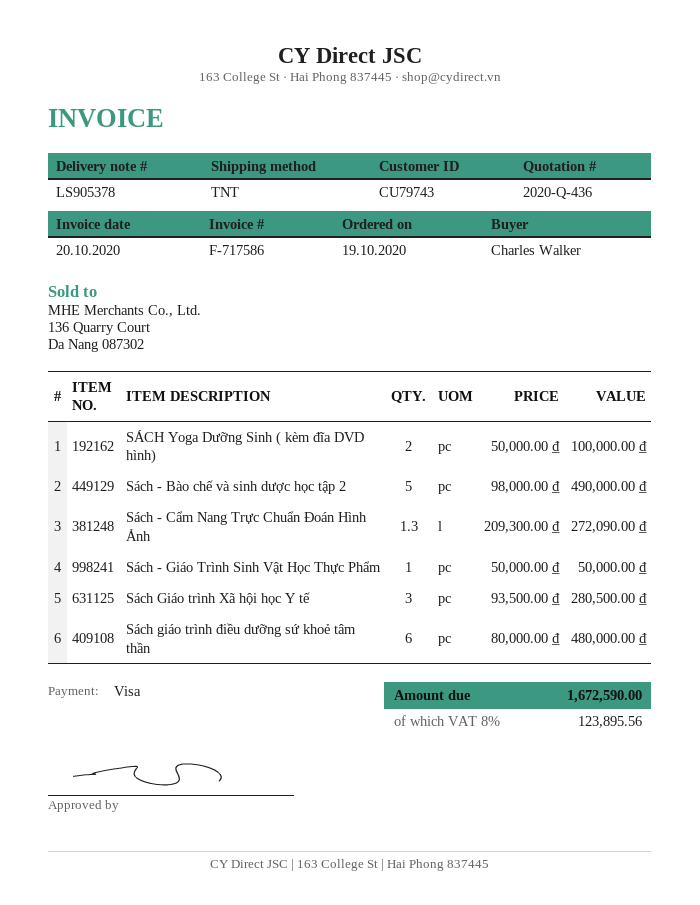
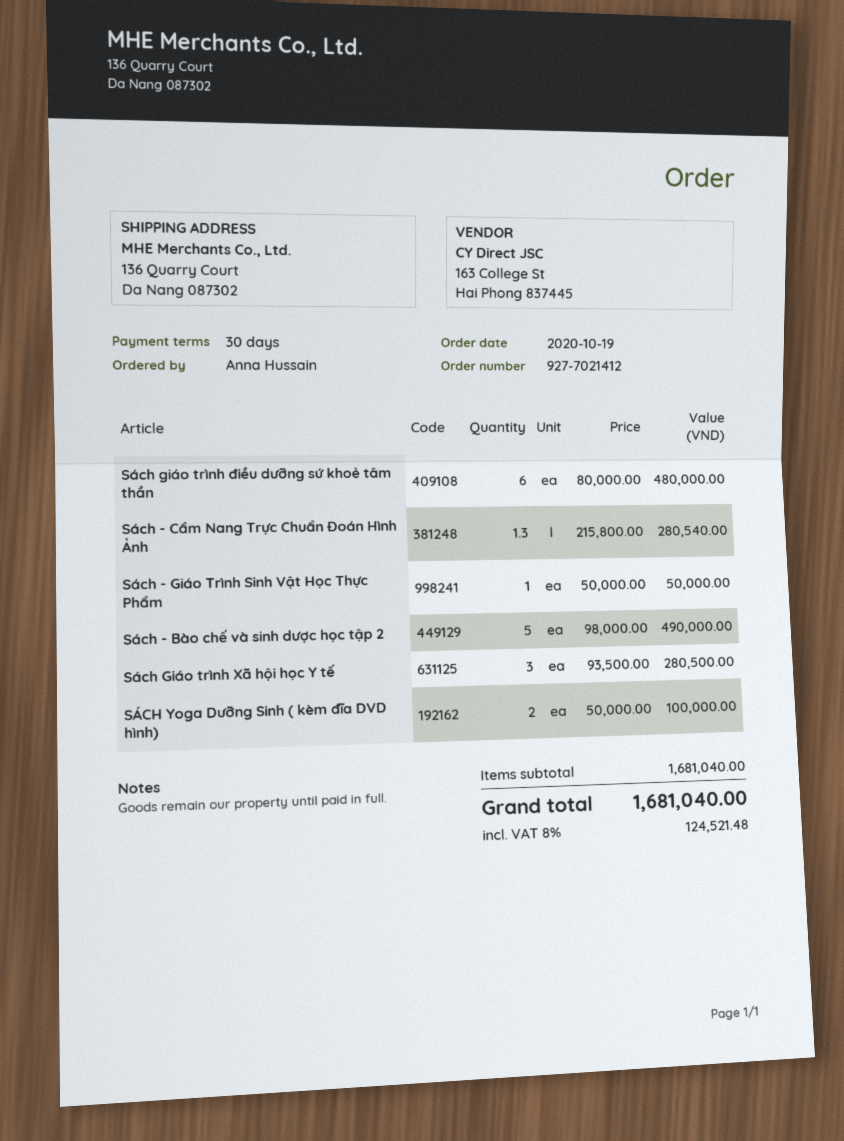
ordered by: Charles Walker -> Anna Hussain
Sách - Cẩm Nang Trực Chuẩn Đoán Hình Ảnh: 1.3 x 209300.00 = 272090.00 -> 1.3 x 215800.00 = 280540.00
tax: 8% = 123895.56 -> 8% = 124521.48
total: 1672590.00 -> 1681040.00

